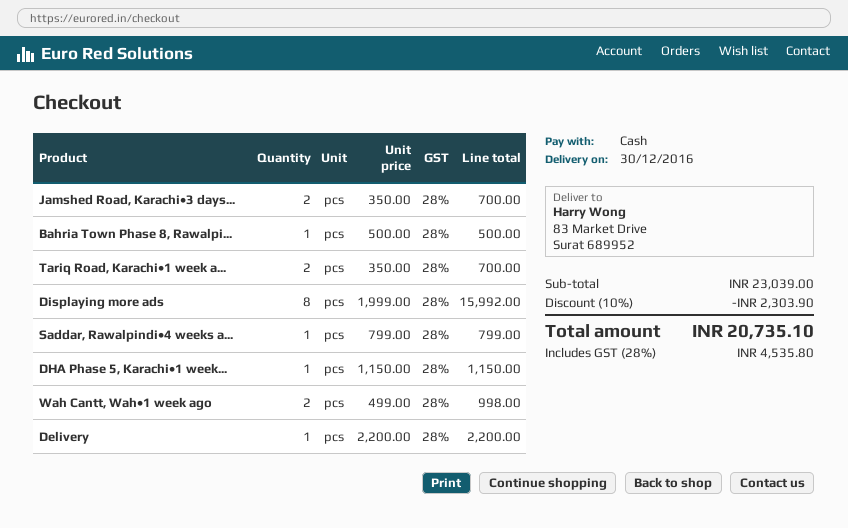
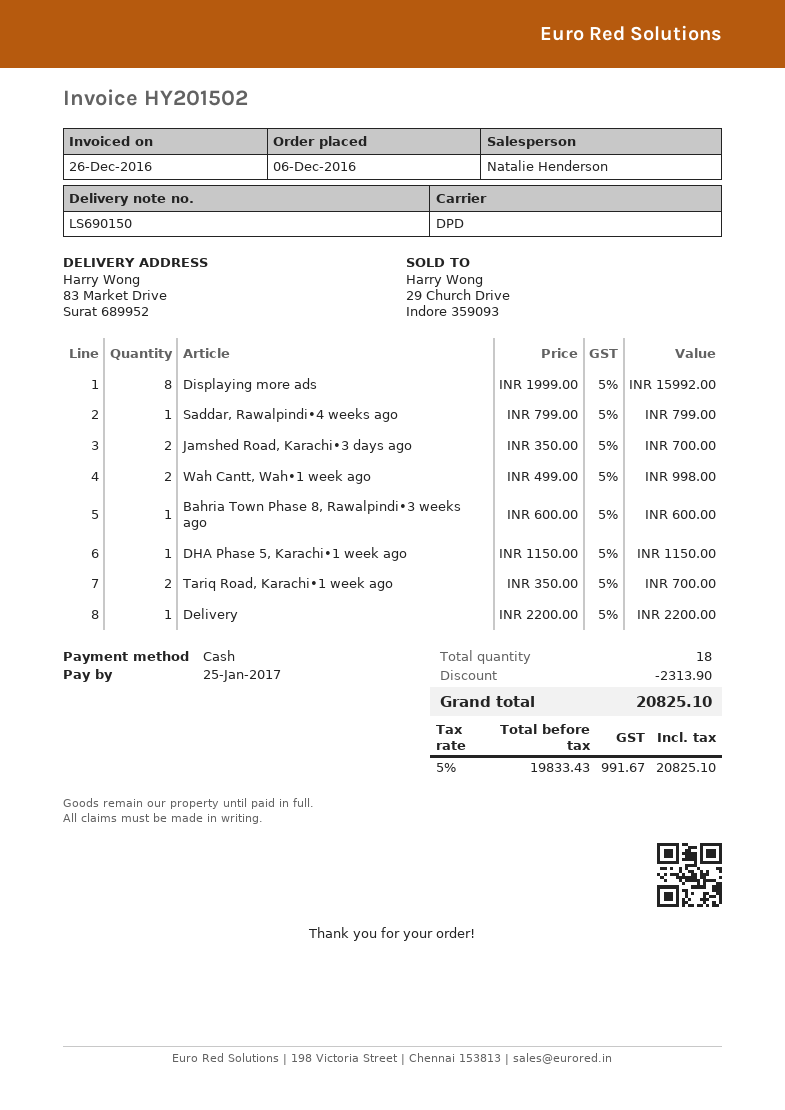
Bahria Town Phase 8, Rawalpi...: 1 x 500.00 = 500.00 -> 1 x 600.00 = 600.00
discount: 2303.90 -> 2313.90
tax: 28% = 4535.80 -> 5% = 991.67
total: 20735.10 -> 20825.10

